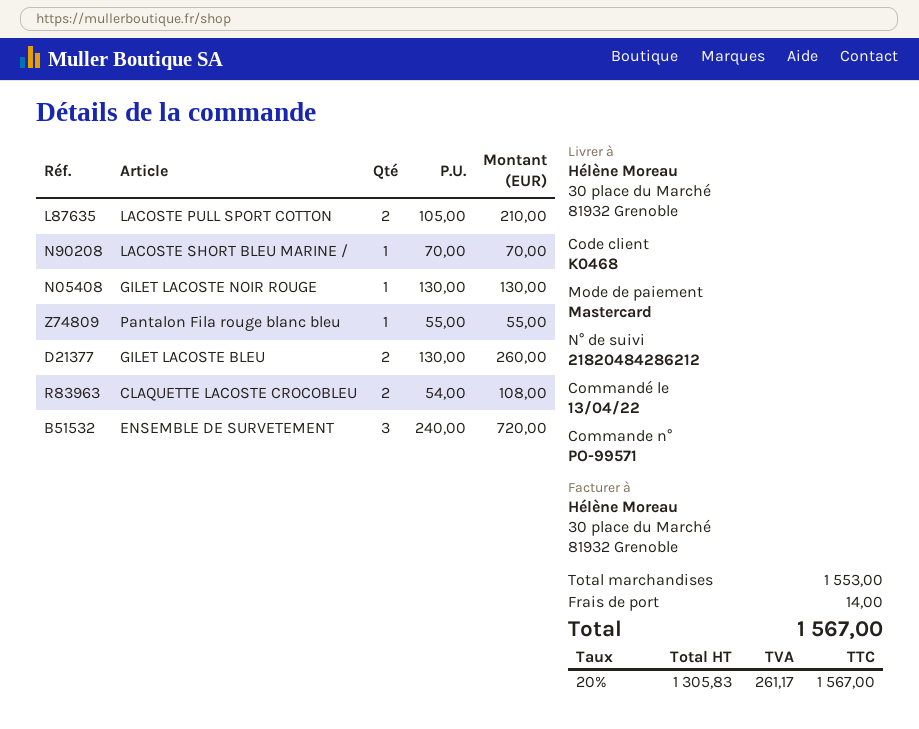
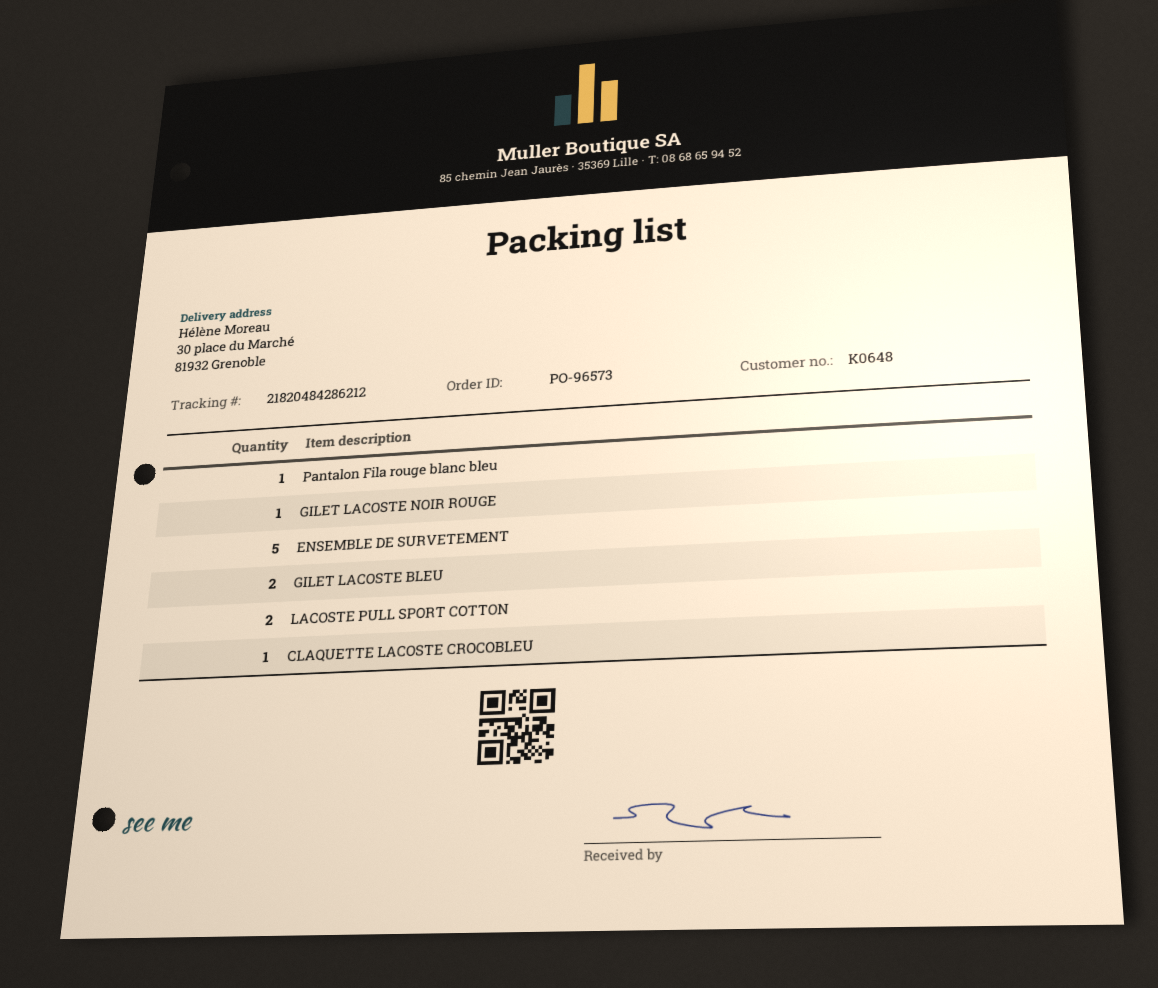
order number: PO-99571 -> PO-96573
customer number: K0468 -> K0648
LACOSTE SHORT BLEU MARINE /: 1 -> none
CLAQUETTE LACOSTE CROCOBLEU: 2 -> 1
ENSEMBLE DE SURVETEMENT: 3 -> 5

